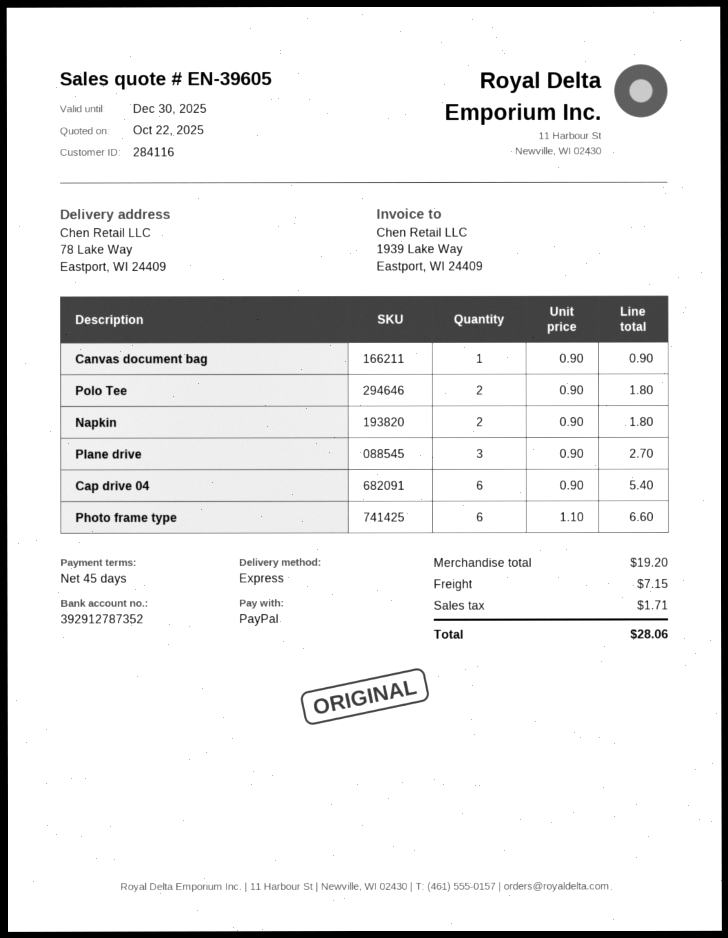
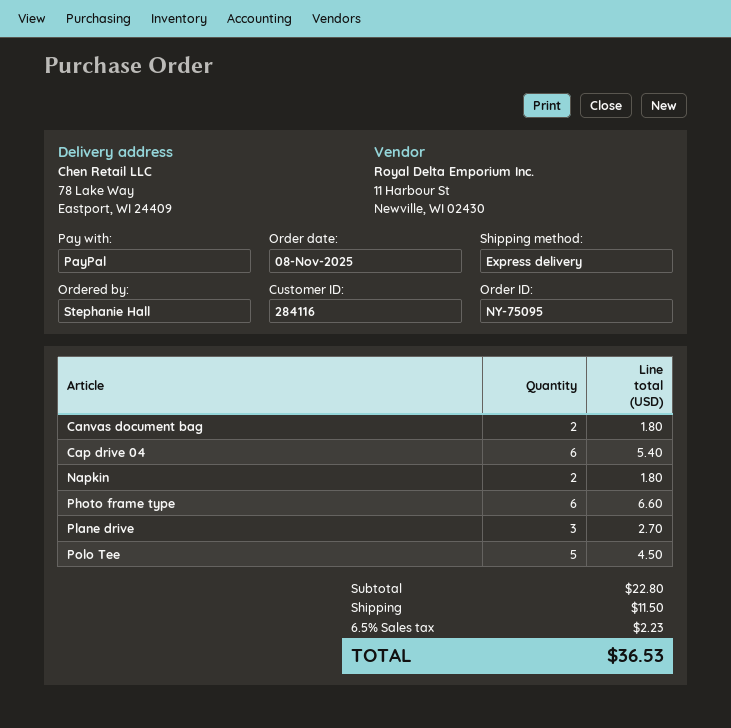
Canvas document bag: 1 for 0.90 -> 2 for 1.80
Polo Tee: 2 for 1.80 -> 5 for 4.50
subtotal: 19.20 -> 22.80
shipping: 7.15 -> 11.50
tax: 1.71 -> 2.23
total: 28.06 -> 36.53

